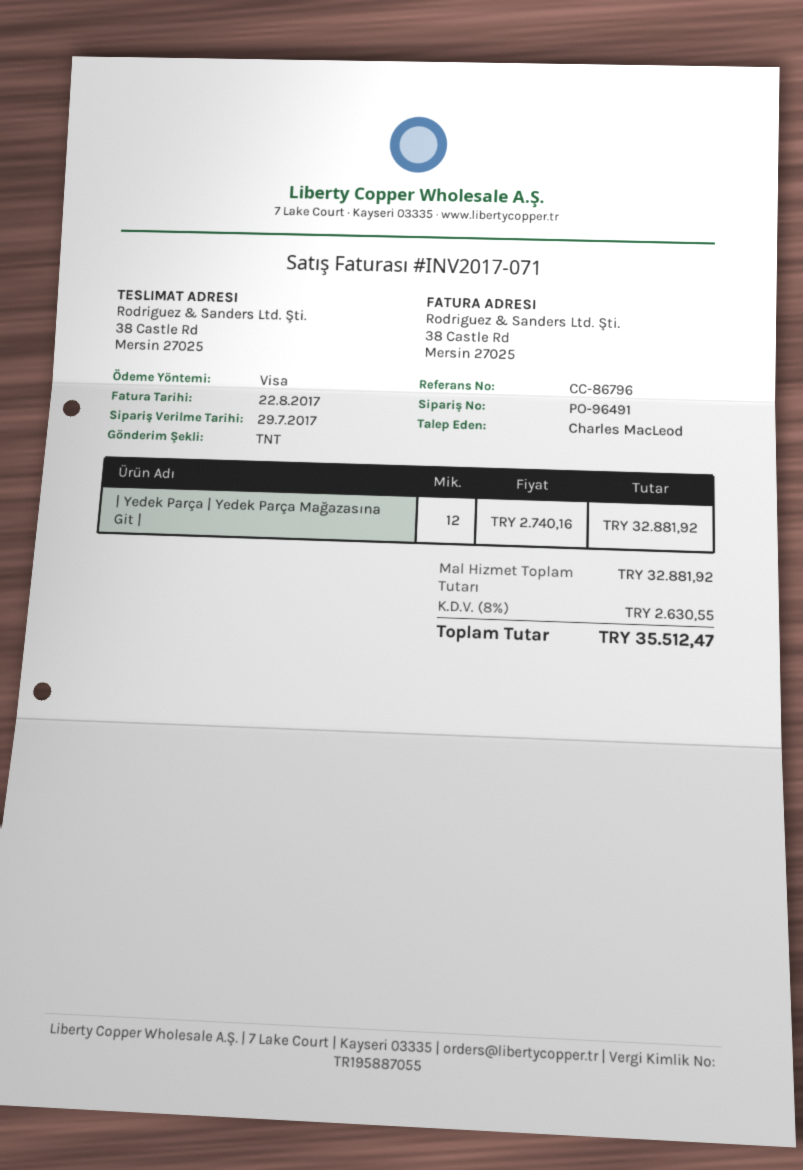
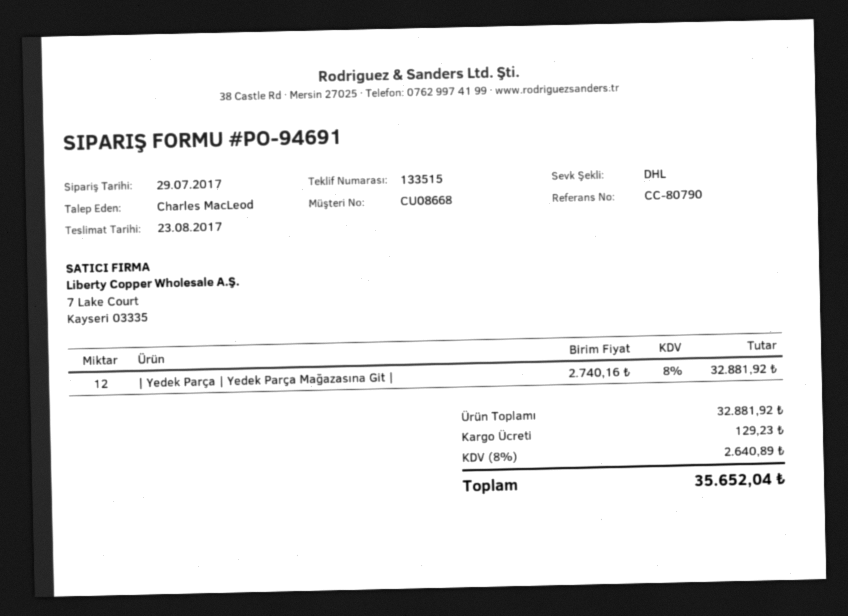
order number: PO-96491 -> PO-94691
reference: CC-86796 -> CC-80790
shipping method: TNT -> DHL
shipping: none -> 129.23
tax: 8% = 2630.55 -> 8% = 2640.89
total: 35512.47 -> 35652.04

